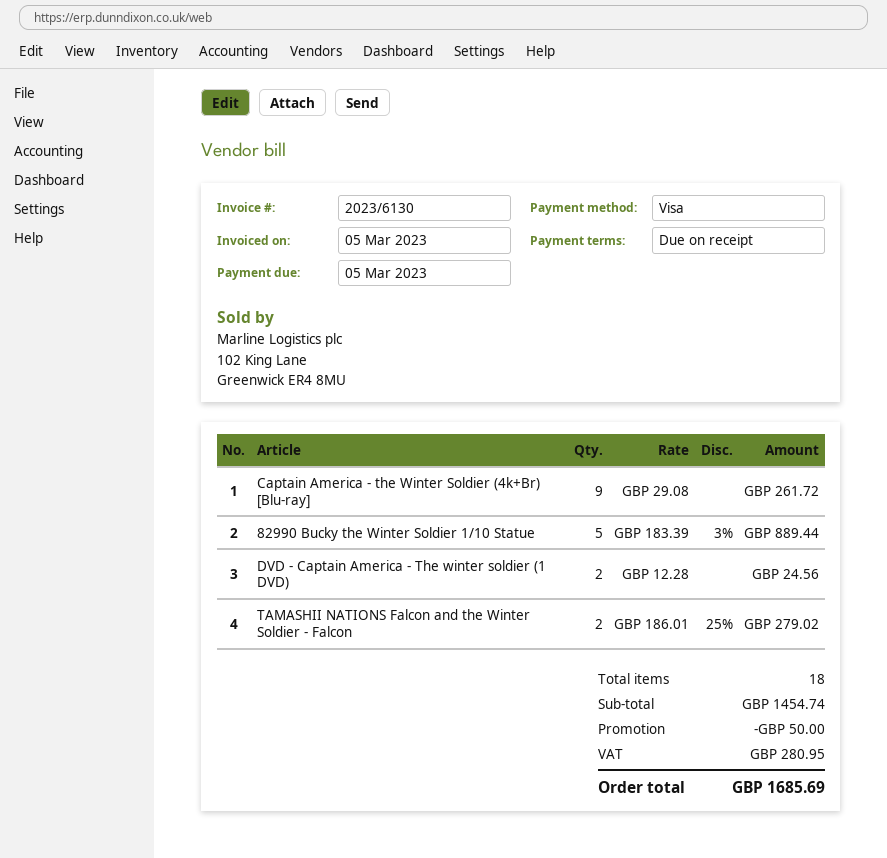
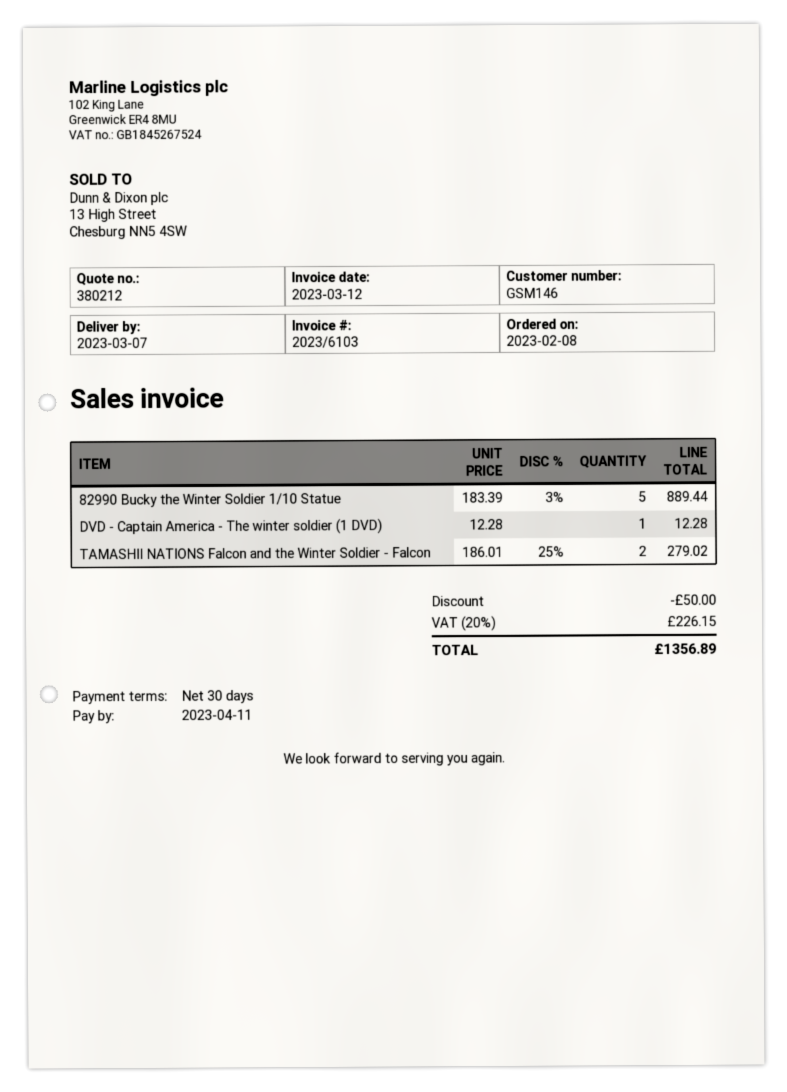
invoice number: 2023/6130 -> 2023/6103
invoice date: 2023-03-05 -> 2023-03-12
payment terms: on receipt -> 30 days
due date: 2023-03-05 -> 2023-04-11
Captain America - the Winter Soldier (4k+Br) [Blu-ray]: 9 x 29.08 = 261.72 -> none
DVD - Captain America - The winter soldier (1 DVD): 2 x 12.28 = 24.56 -> 1 x 12.28 = 12.28
tax: 280.95 -> 226.15
total: 1685.69 -> 1356.89

